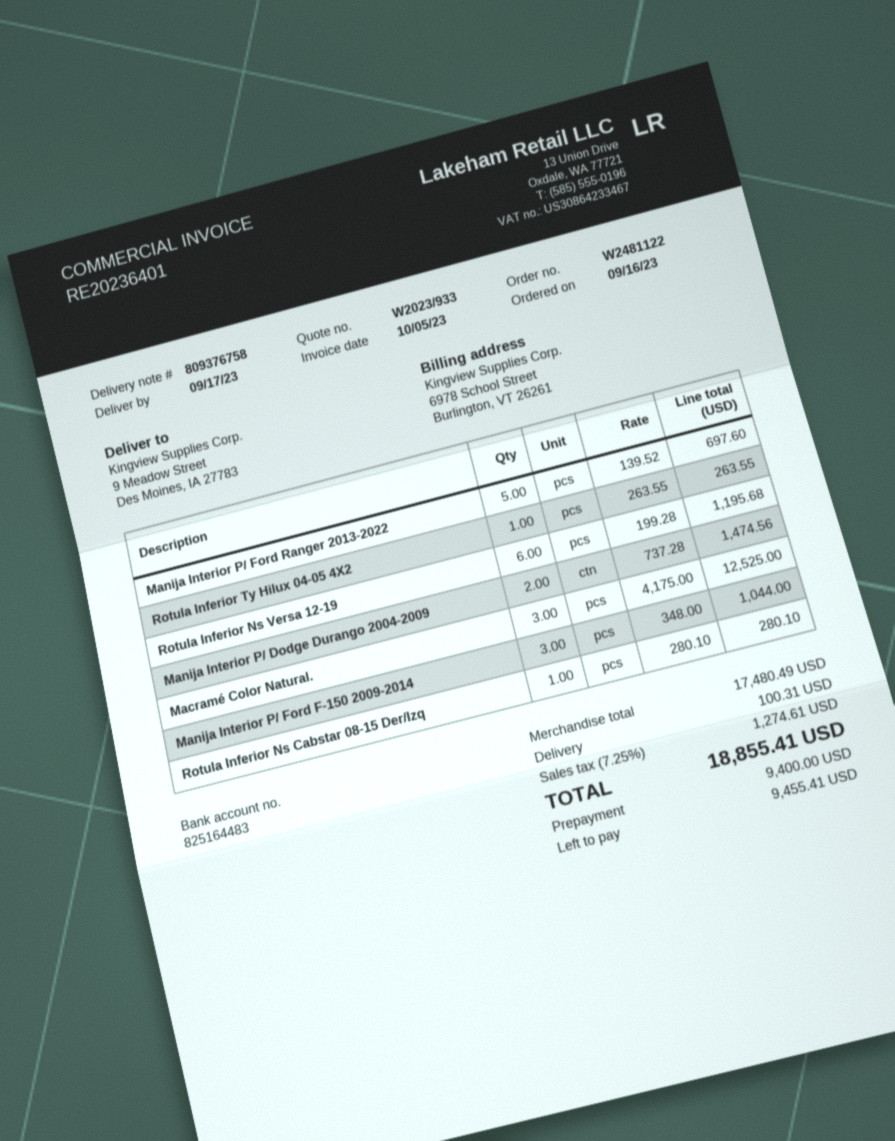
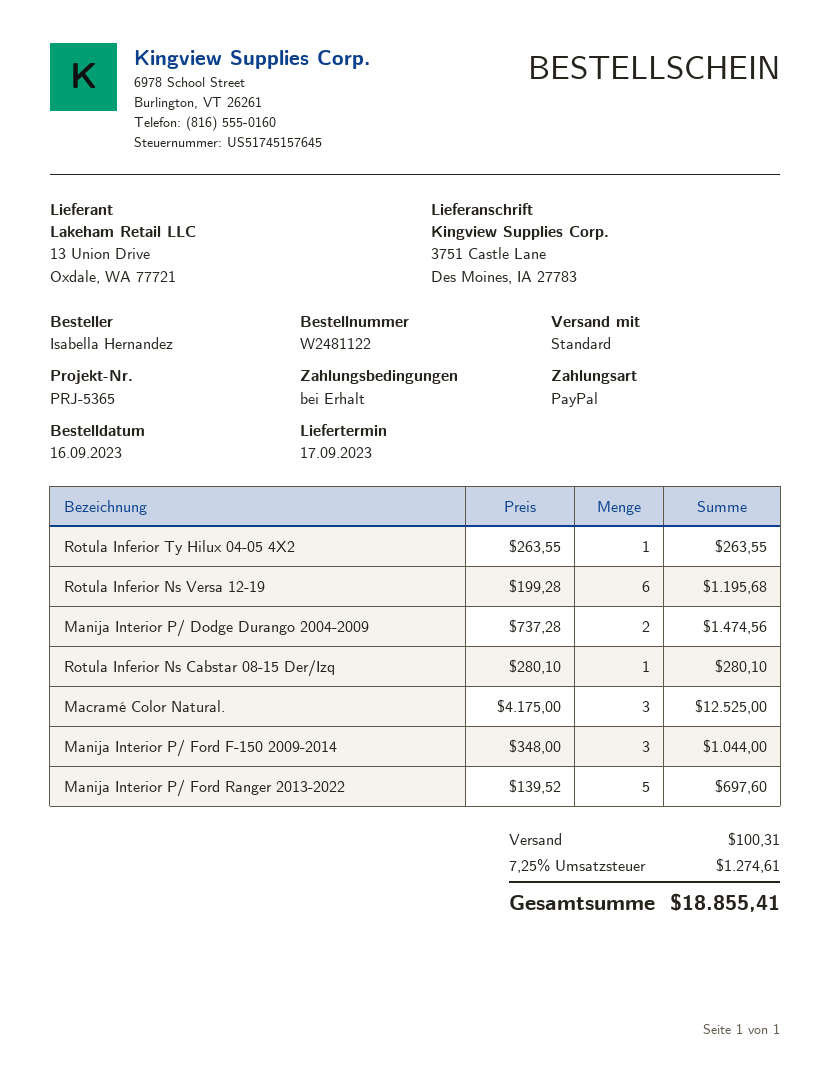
ship to: 9 Meadow Street, Des Moines, IA 27783 -> 3751 Castle Lane, Des Moines, IA 27783

